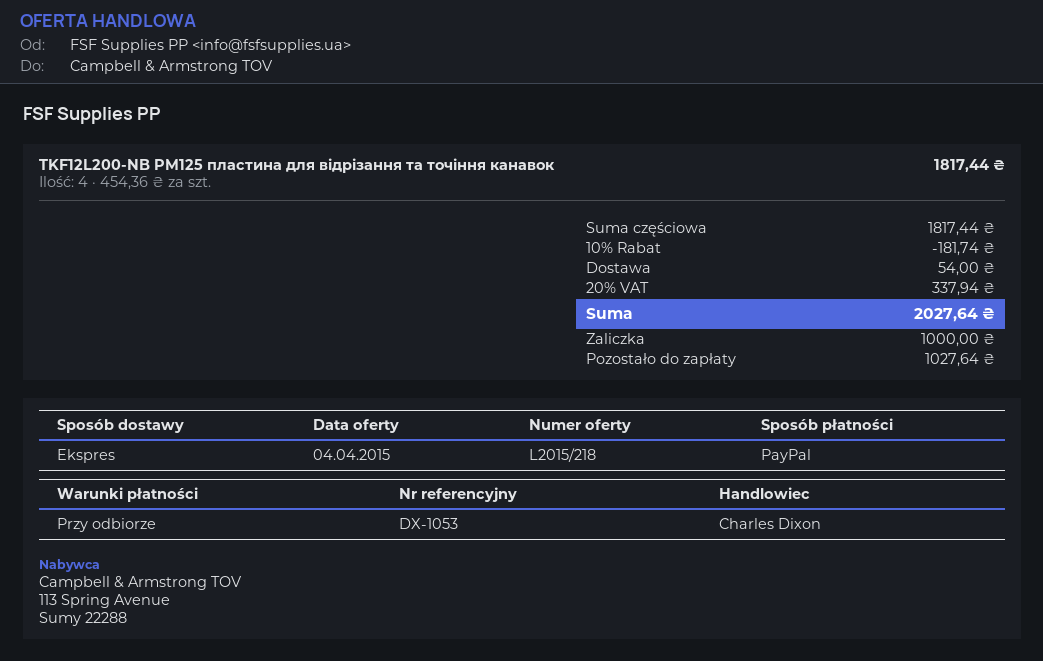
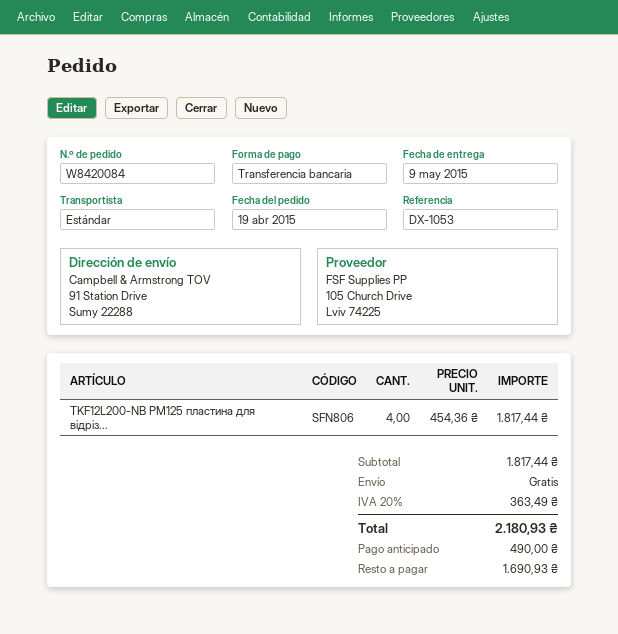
payment method: PayPal -> bank transfer
shipping method: express -> standard
discount: 10% = 181.74 -> none
shipping: 54.00 -> 0.00
tax: 20% = 337.94 -> 20% = 363.49
total: 2027.64 -> 2180.93
deposit: 1000.00 -> 490.00
balance: 1027.64 -> 1690.93

